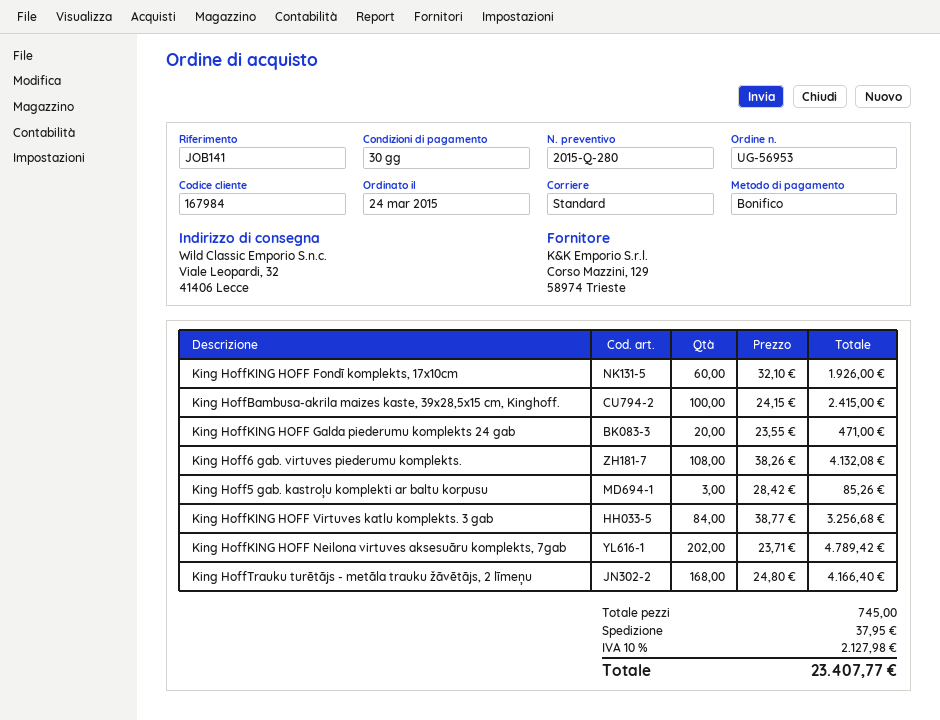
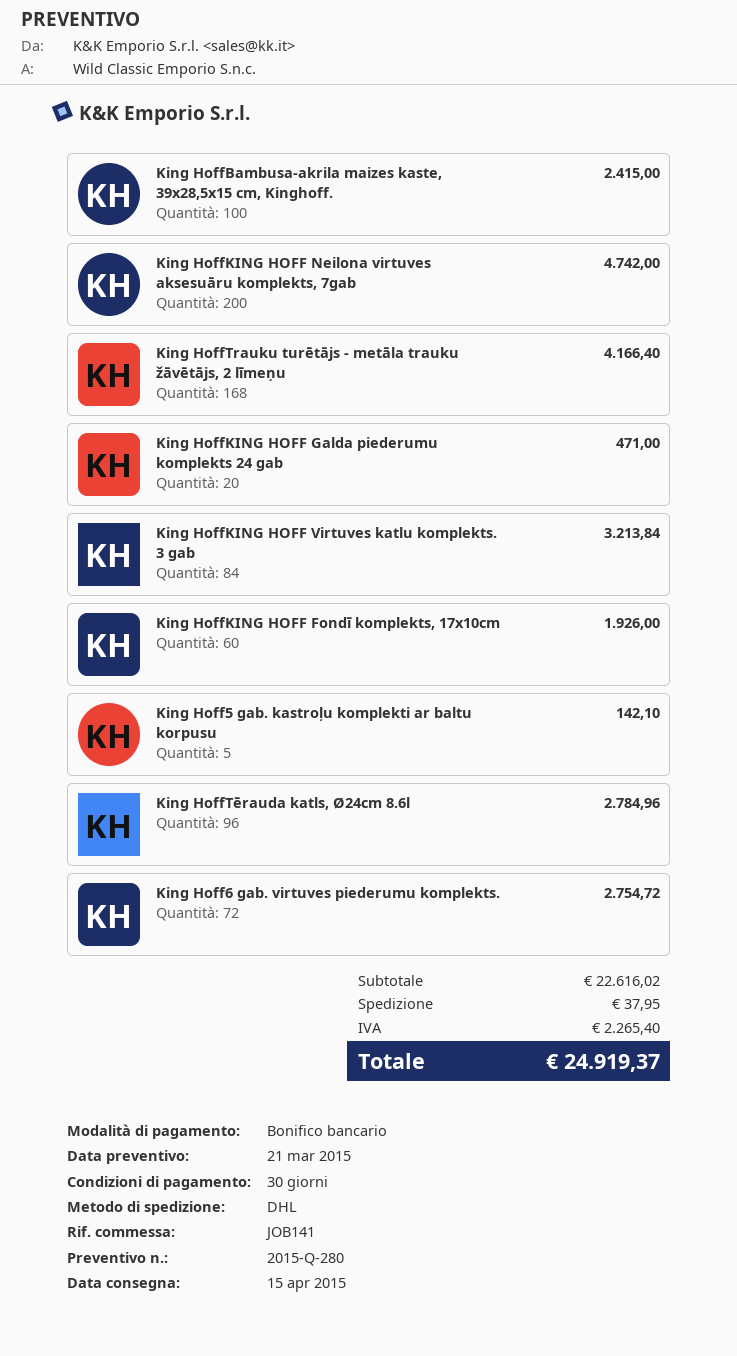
shipping method: standard -> DHL
King Hoff6 gab. virtuves piederumu komplekts.: 108 for 4132.08 -> 72 for 2754.72
King Hoff5 gab. kastroļu komplekti ar baltu korpusu: 3 for 85.26 -> 5 for 142.10
King HoffKING HOFF Virtuves katlu komplekts. 3 gab: 84 for 3256.68 -> 84 for 3213.84
King HoffKING HOFF Neilona virtuves aksesuāru komplekts, 7gab: 202 for 4789.42 -> 200 for 4742.00
King HoffTērauda katls, Ø24cm 8.6l: none -> 96 for 2784.96
tax: 2127.98 -> 2265.40
total: 23407.77 -> 24919.37

